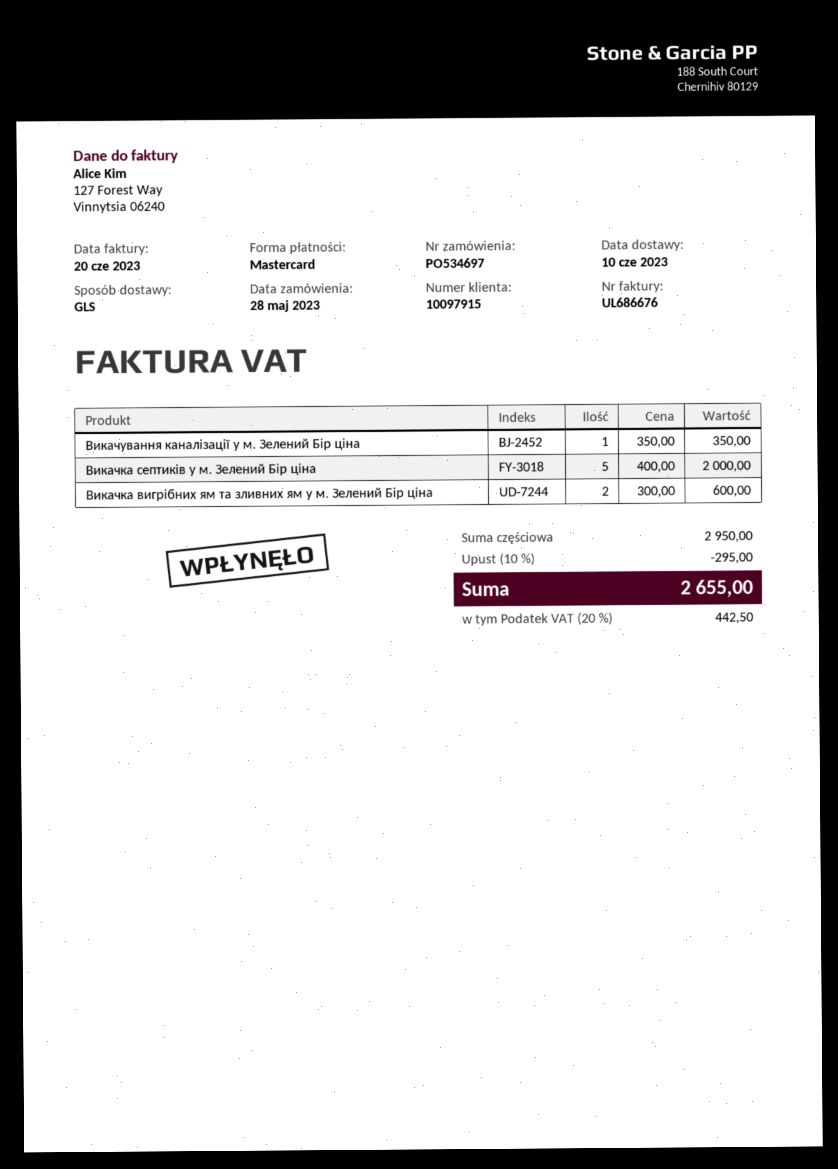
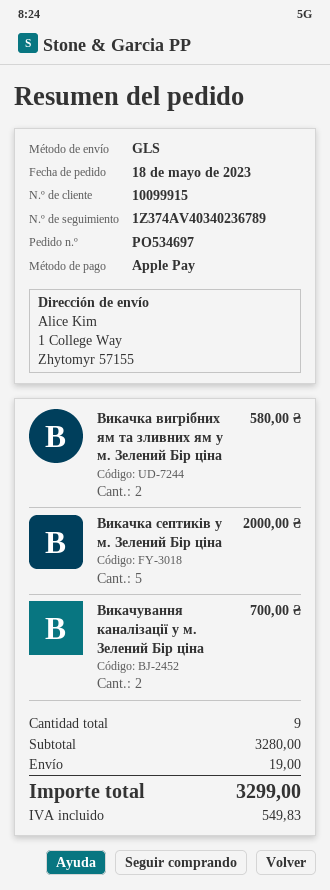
order date: 2023-05-28 -> 2023-05-18
customer number: 10097915 -> 10099915
payment method: Mastercard -> Apple Pay
Викачування каналізації у м. Зелений Бір ціна: 1 for 350.00 -> 2 for 700.00
Викачка вигрібних ям та зливних ям у м. Зелений Бір ціна: 2 for 600.00 -> 2 for 580.00
subtotal: 2950.00 -> 3280.00
discount: 10% = 295.00 -> none
shipping: none -> 19.00
tax: 442.50 -> 549.83
total: 2655.00 -> 3299.00

